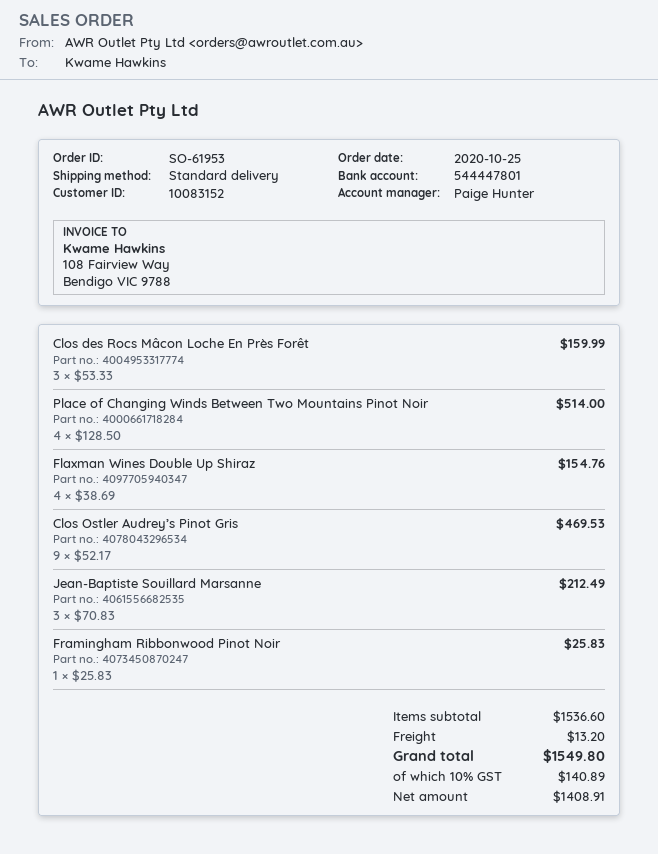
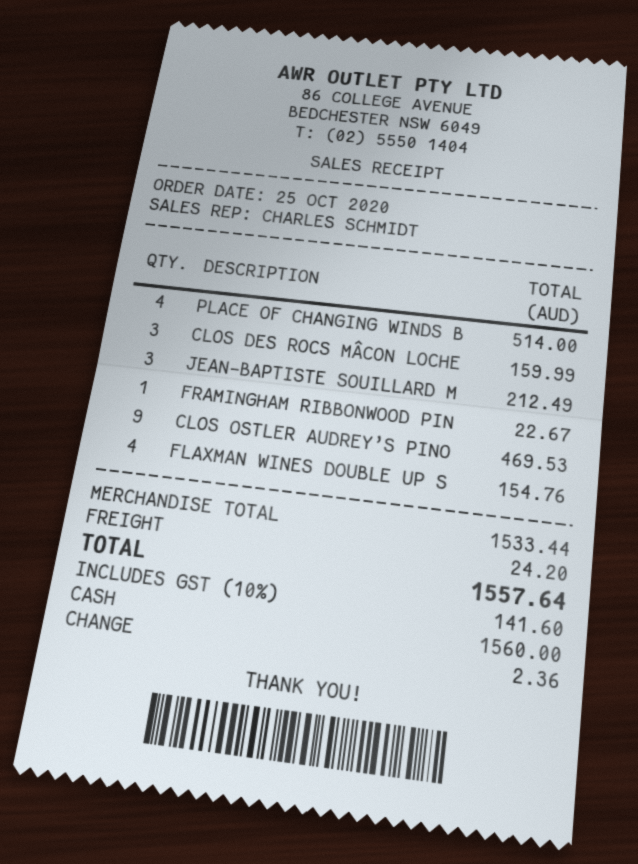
sales rep: Paige Hunter -> CHARLES SCHMIDT
Framingham Ribbonwood Pinot Noir: 1 for 25.83 -> 1 for 22.67
subtotal: 1536.60 -> 1533.44
shipping: 13.20 -> 24.20
tax: 10% = 140.89 -> 10% = 141.60
total: 1549.80 -> 1557.64

